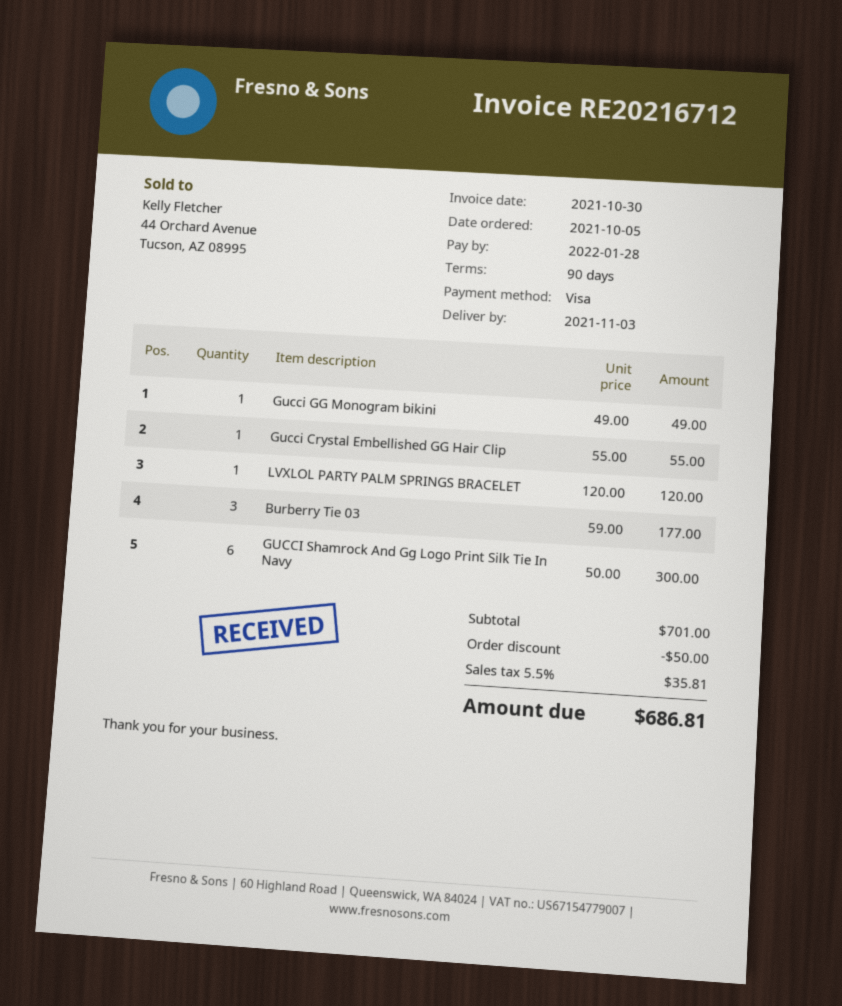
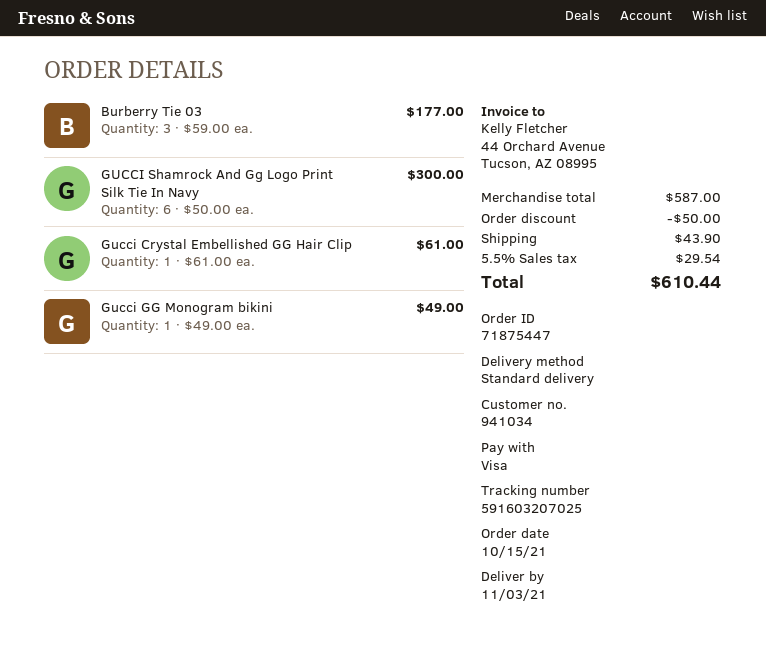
order date: 2021-10-05 -> 2021-10-15
Gucci Crystal Embellished GG Hair Clip: 1 x 55.00 = 55.00 -> 1 x 61.00 = 61.00
LVXLOL PARTY PALM SPRINGS BRACELET: 1 x 120.00 = 120.00 -> none
subtotal: 701.00 -> 587.00
shipping: none -> 43.90
tax: 5.5% = 35.81 -> 5.5% = 29.54
total: 686.81 -> 610.44

